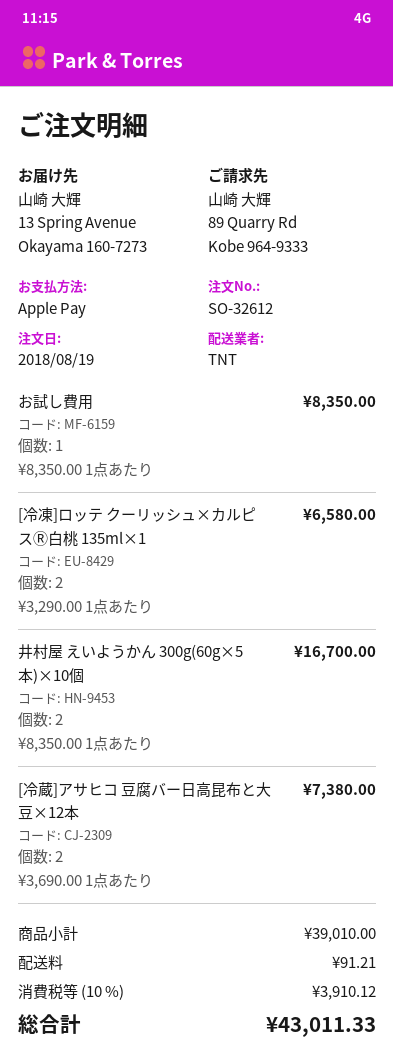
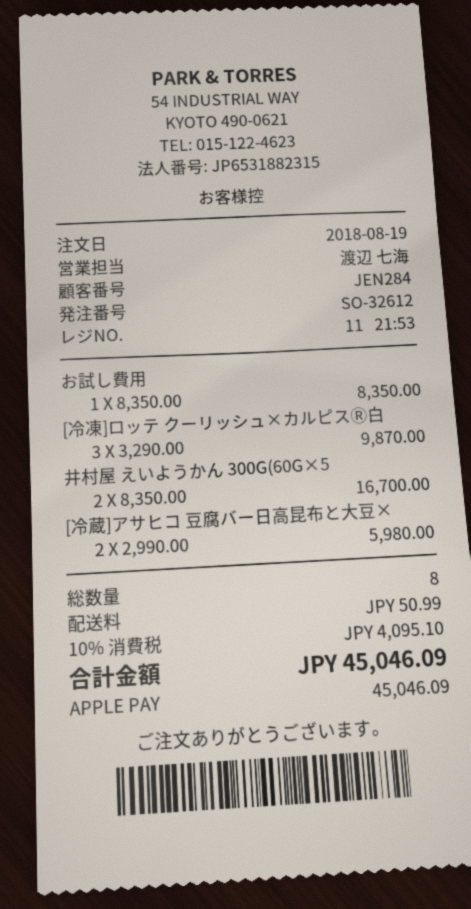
[冷凍]ロッテ クーリッシュ×カルピスⓇ白桃 135ml×1: 2 x 3290.00 = 6580.00 -> 3 x 3290.00 = 9870.00
[冷蔵]アサヒコ 豆腐バー日高昆布と大豆×12本: 2 x 3690.00 = 7380.00 -> 2 x 2990.00 = 5980.00
shipping: 91.21 -> 50.99
tax: 10% = 3910.12 -> 10% = 4095.10
total: 43011.33 -> 45046.09

